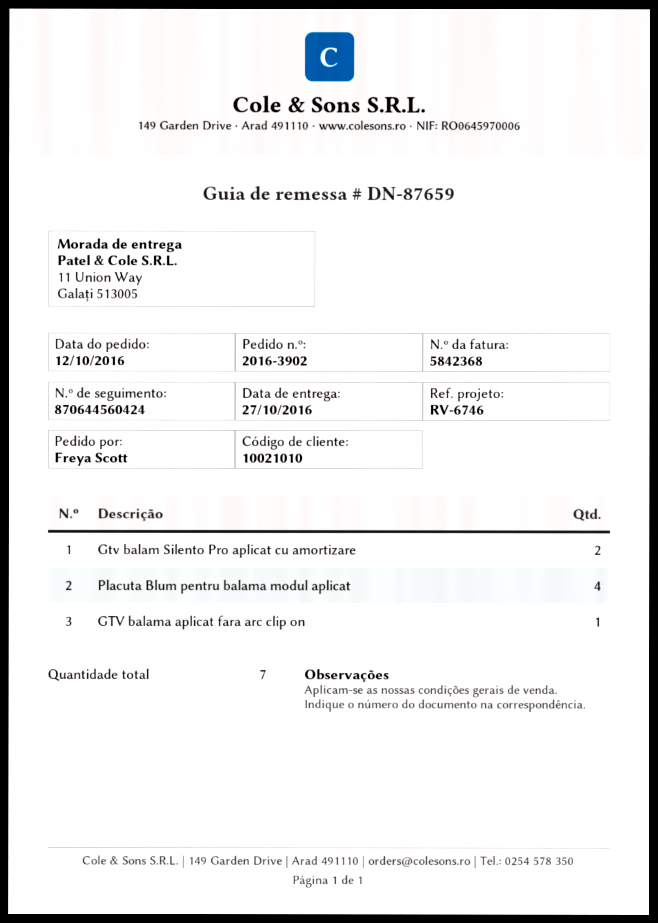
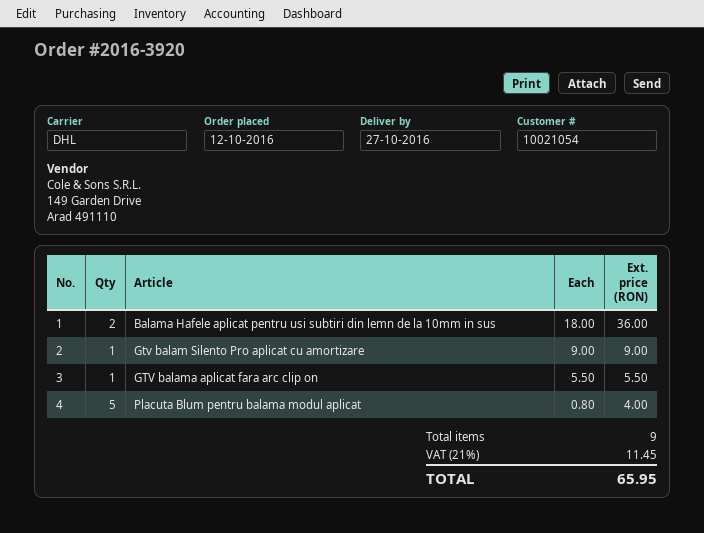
order number: 2016-3902 -> 2016-3920
customer number: 10021010 -> 10021054
Gtv balam Silento Pro aplicat cu amortizare: 2 -> 1
Placuta Blum pentru balama modul aplicat: 4 -> 5
Balama Hafele aplicat pentru usi subtiri din lemn de la 10mm in sus: none -> 2
total quantity: 7 -> 9

